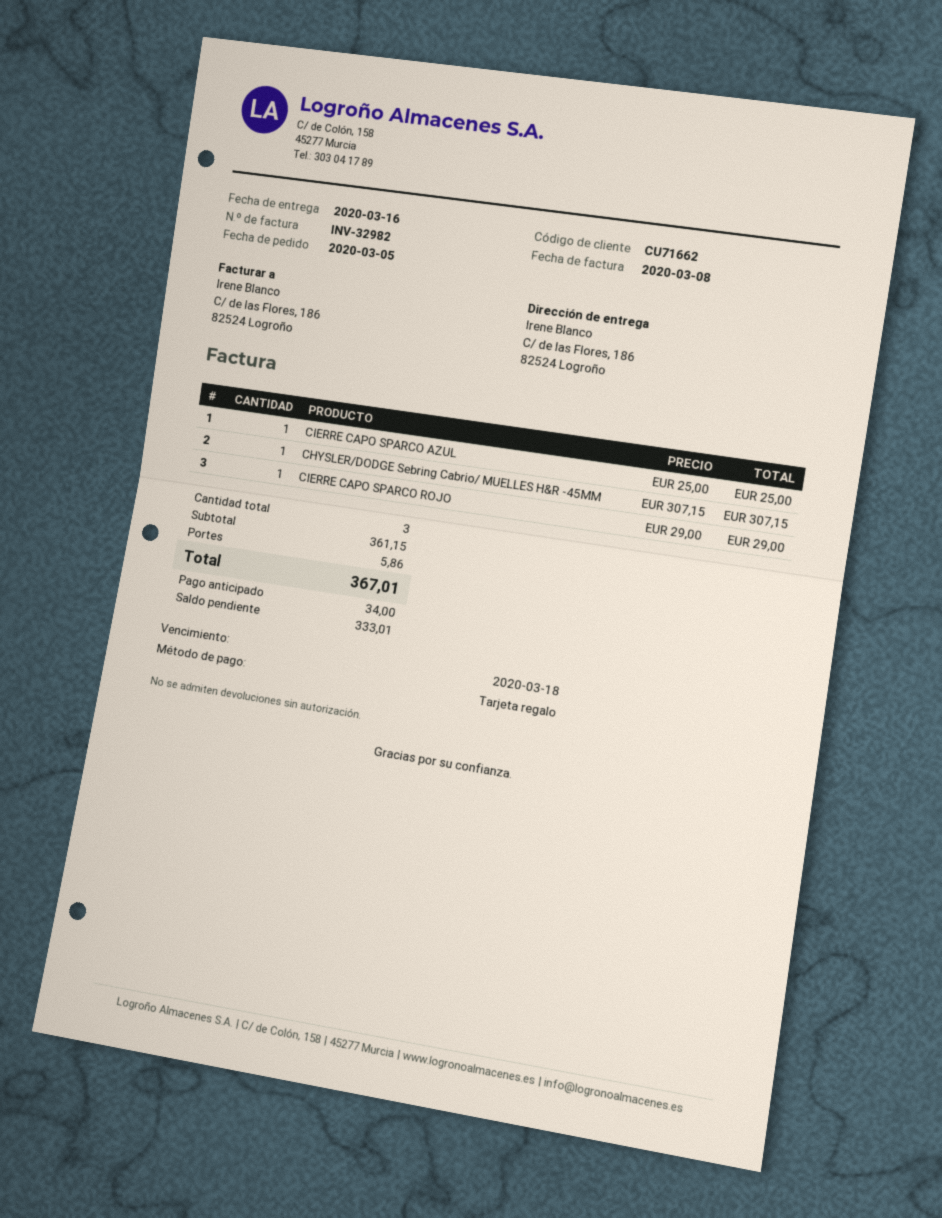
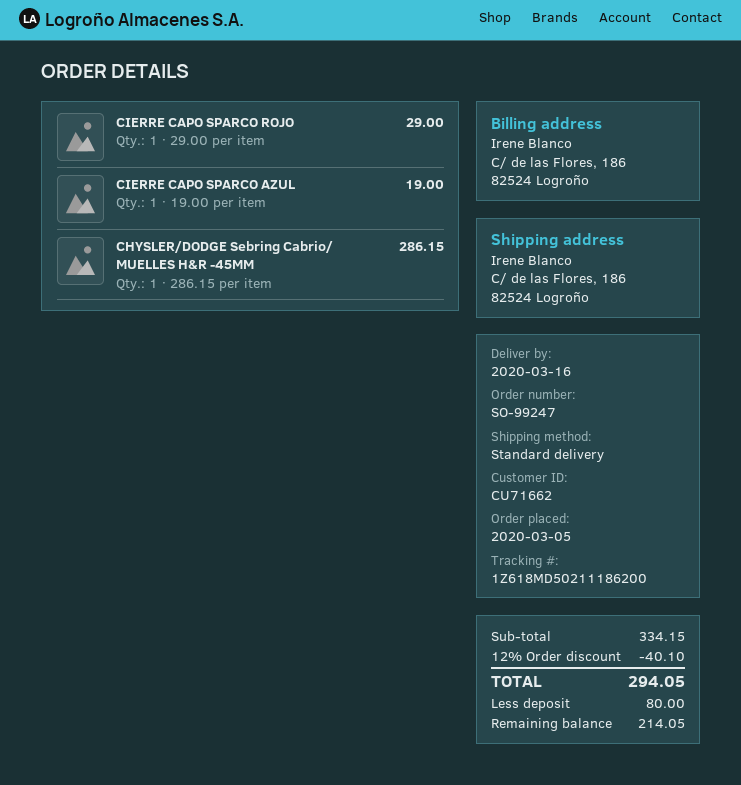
CIERRE CAPO SPARCO AZUL: 1 x 25.00 = 25.00 -> 1 x 19.00 = 19.00
CHYSLER/DODGE Sebring Cabrio/ MUELLES H&R -45MM: 1 x 307.15 = 307.15 -> 1 x 286.15 = 286.15
subtotal: 361.15 -> 334.15
discount: none -> 12% = 40.10
shipping: 5.86 -> none
total: 367.01 -> 294.05
deposit: 34.00 -> 80.00
balance: 333.01 -> 214.05

